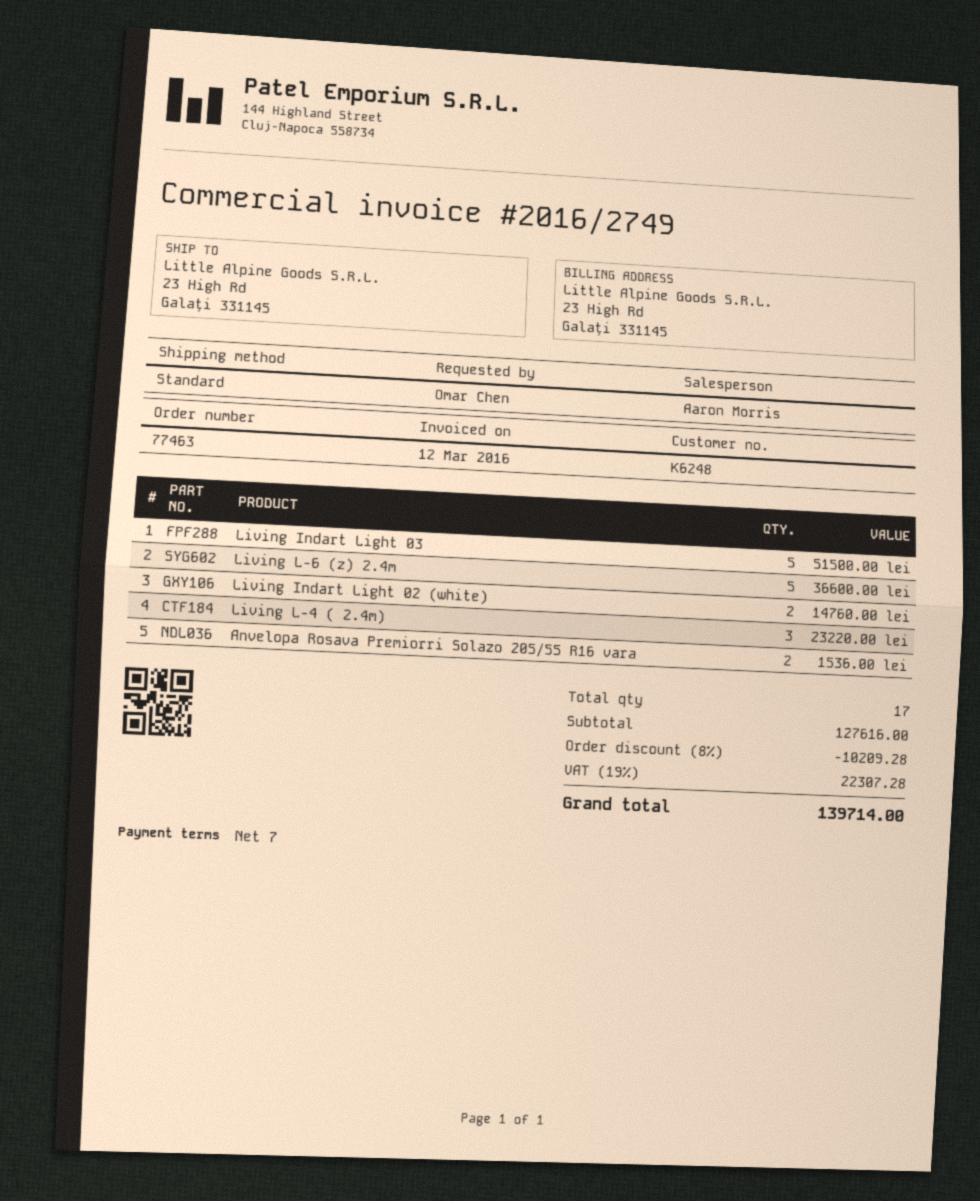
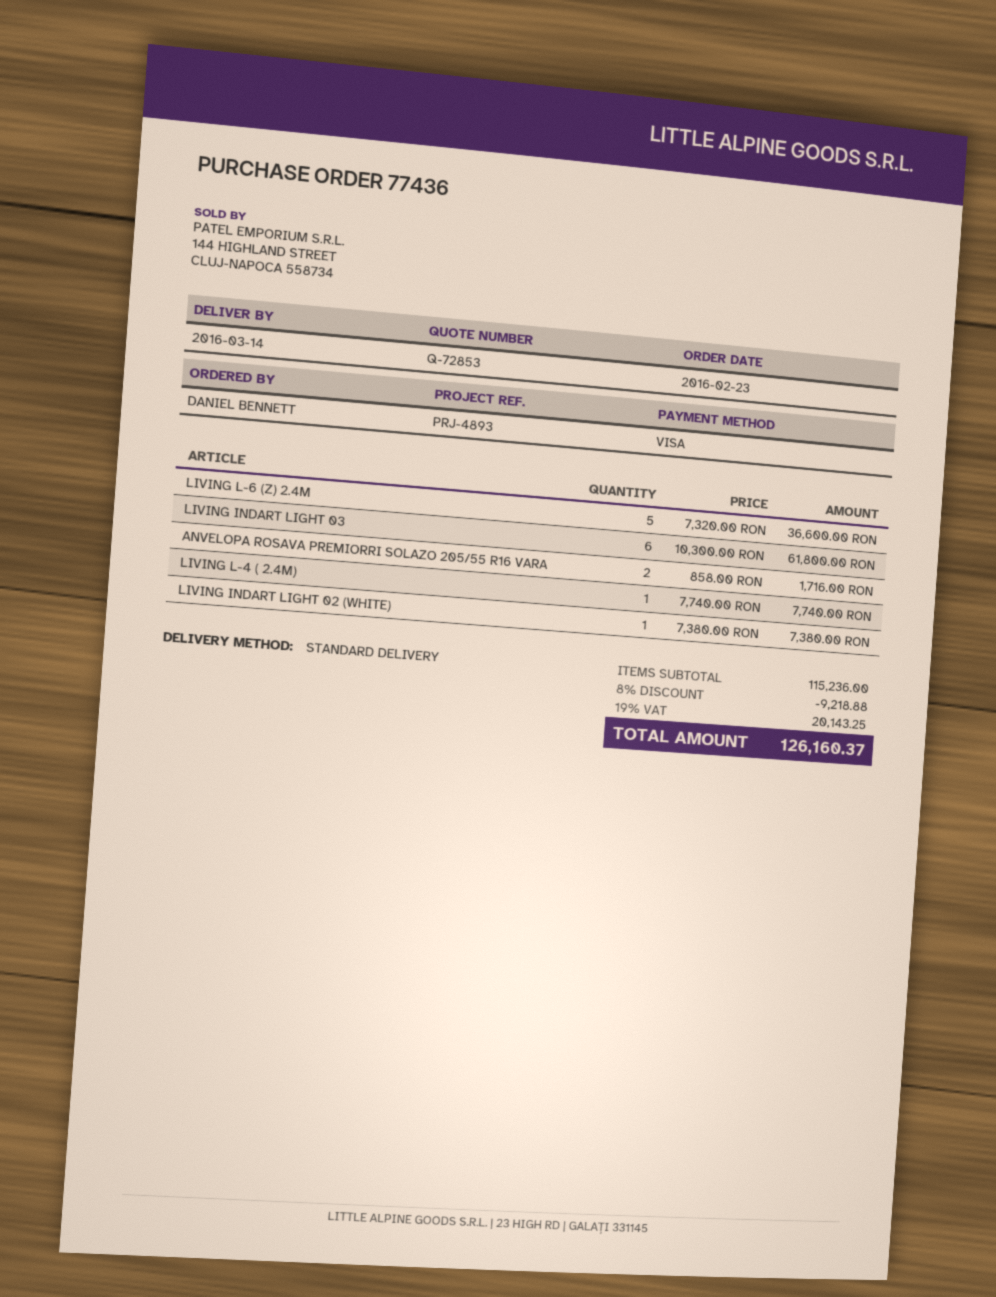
order number: 77463 -> 77436
ordered by: Omar Chen -> DANIEL BENNETT
Living Indart Light 03: 5 for 51500.00 -> 6 for 61800.00
Living Indart Light 02 (white): 2 for 14760.00 -> 1 for 7380.00
Living L-4 ( 2.4m): 3 for 23220.00 -> 1 for 7740.00
Anvelopa Rosava Premiorri Solazo 205/55 R16 vara: 2 for 1536.00 -> 2 for 1716.00
subtotal: 127616.00 -> 115236.00
discount: 8% = 10209.28 -> 8% = 9218.88
tax: 19% = 22307.28 -> 19% = 20143.25
total: 139714.00 -> 126160.37

